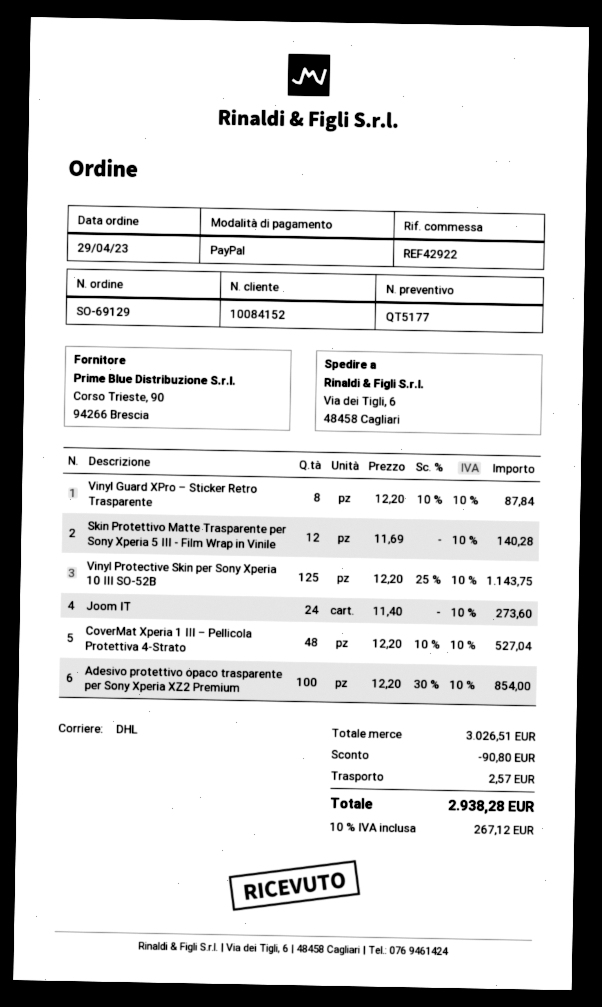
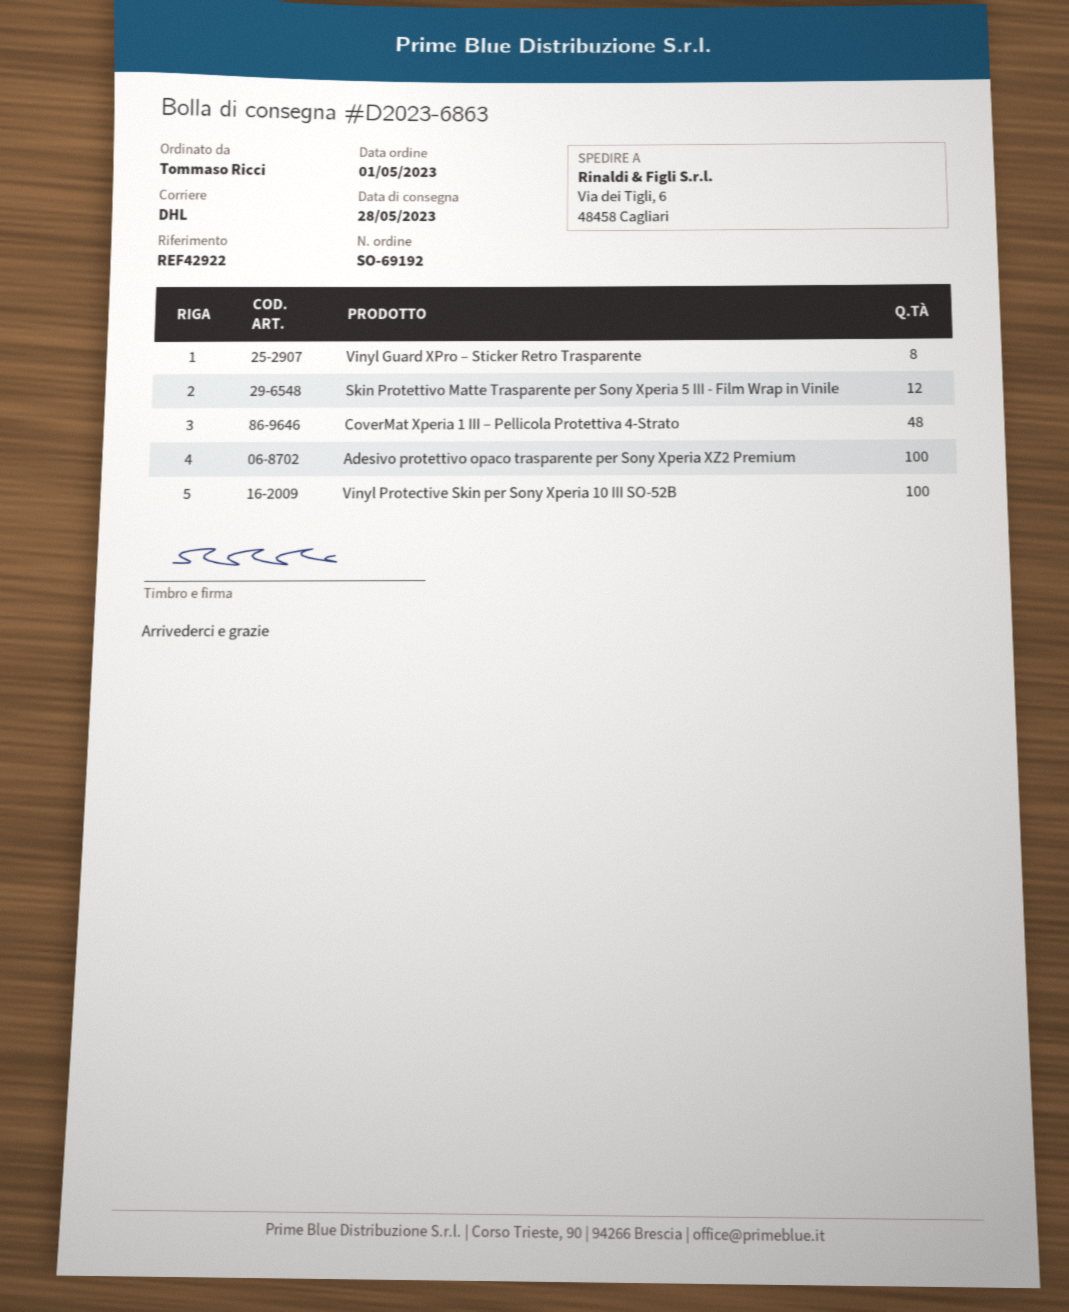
order number: SO-69129 -> SO-69192
order date: 2023-04-29 -> 2023-05-01
Vinyl Protective Skin per Sony Xperia 10 III SO‑52B: 125 -> 100
Joom IT: 24 -> none

